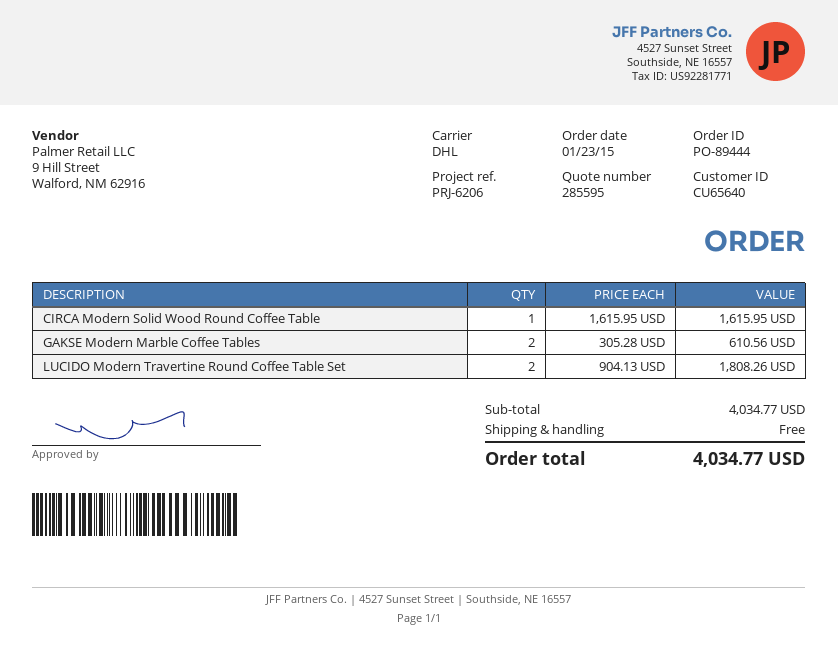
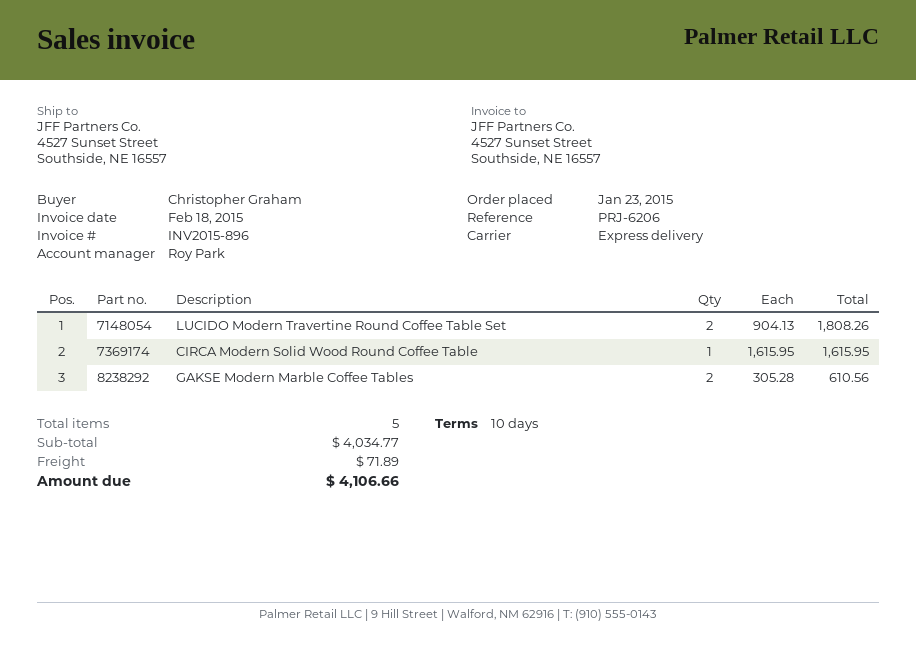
shipping method: DHL -> express
shipping: 0.00 -> 71.89
total: 4034.77 -> 4106.66

